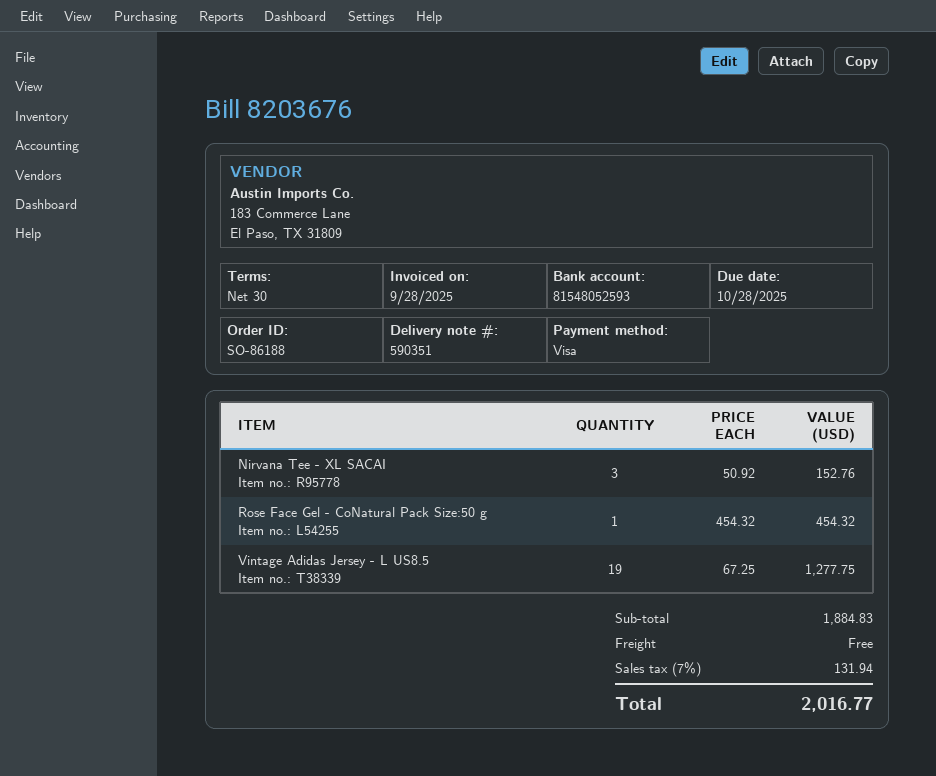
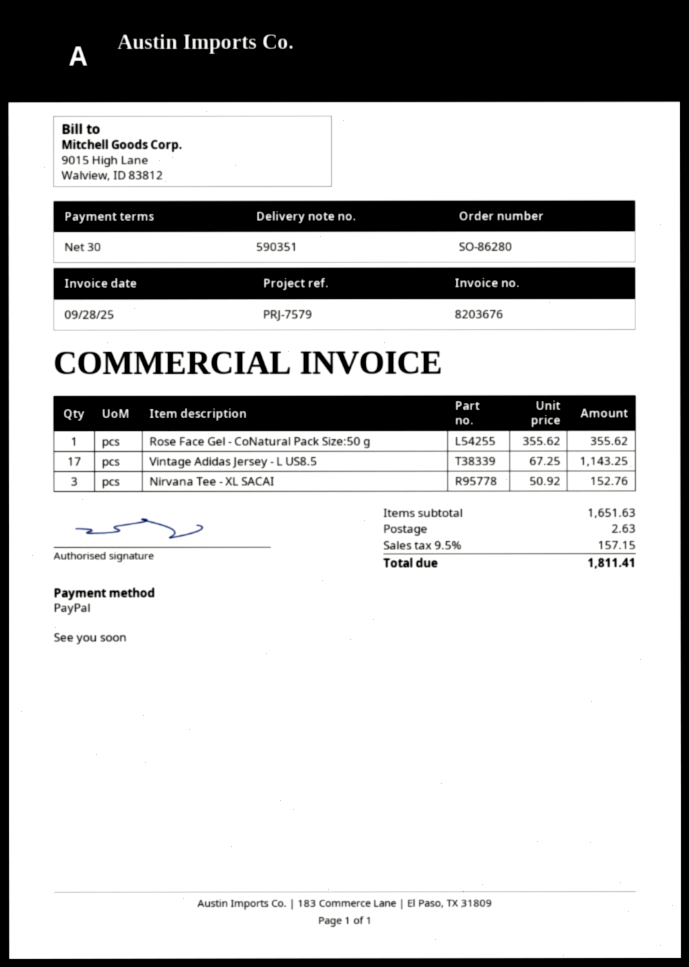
order number: SO-86188 -> SO-86280
payment method: Visa -> PayPal
Rose Face Gel - CoNatural Pack Size:50 g: 1 x 454.32 = 454.32 -> 1 x 355.62 = 355.62
Vintage Adidas Jersey - L US8.5: 19 x 67.25 = 1277.75 -> 17 x 67.25 = 1143.25
subtotal: 1884.83 -> 1651.63
shipping: 0.00 -> 2.63
tax: 7% = 131.94 -> 9.5% = 157.15
total: 2016.77 -> 1811.41

